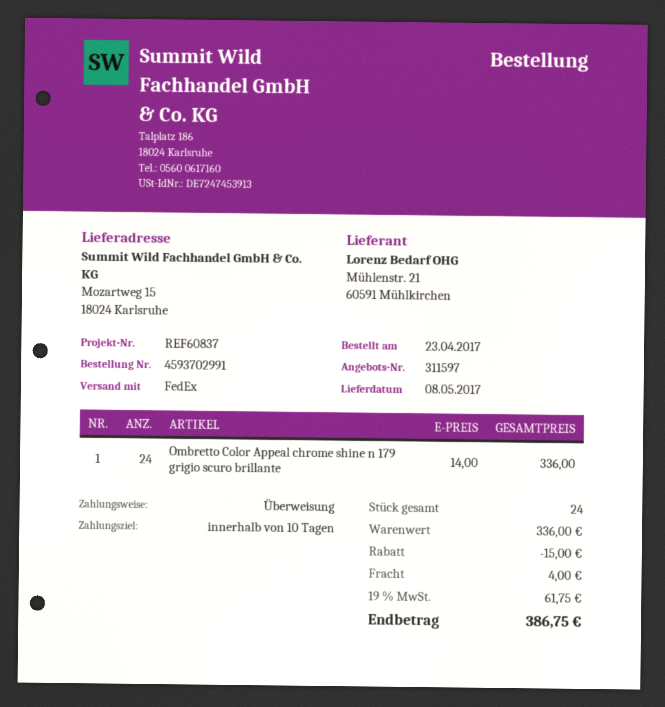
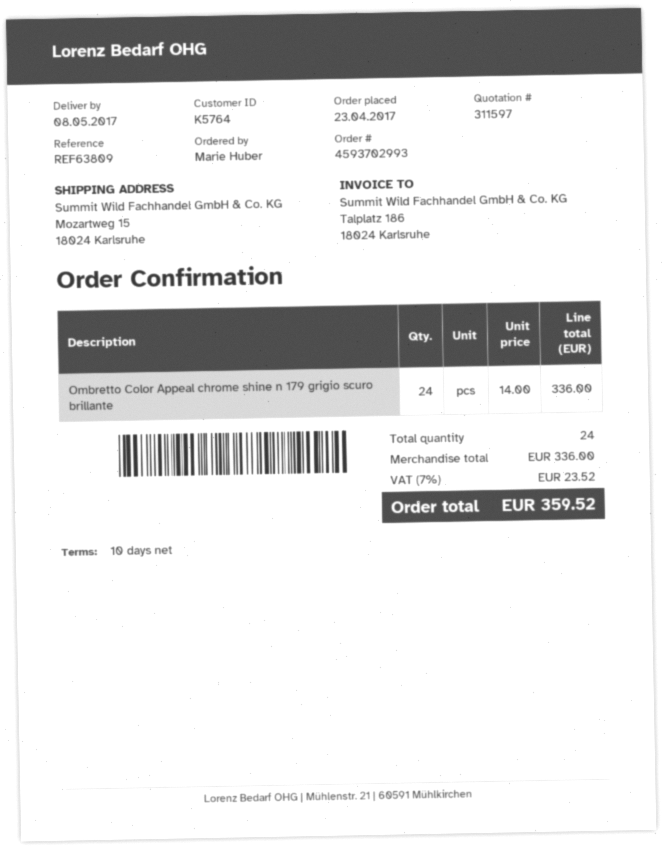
order number: 4593702991 -> 4593702993
reference: REF60837 -> REF63809
discount: 15.00 -> none
shipping: 4.00 -> none
tax: 19% = 61.75 -> 7% = 23.52
total: 386.75 -> 359.52

